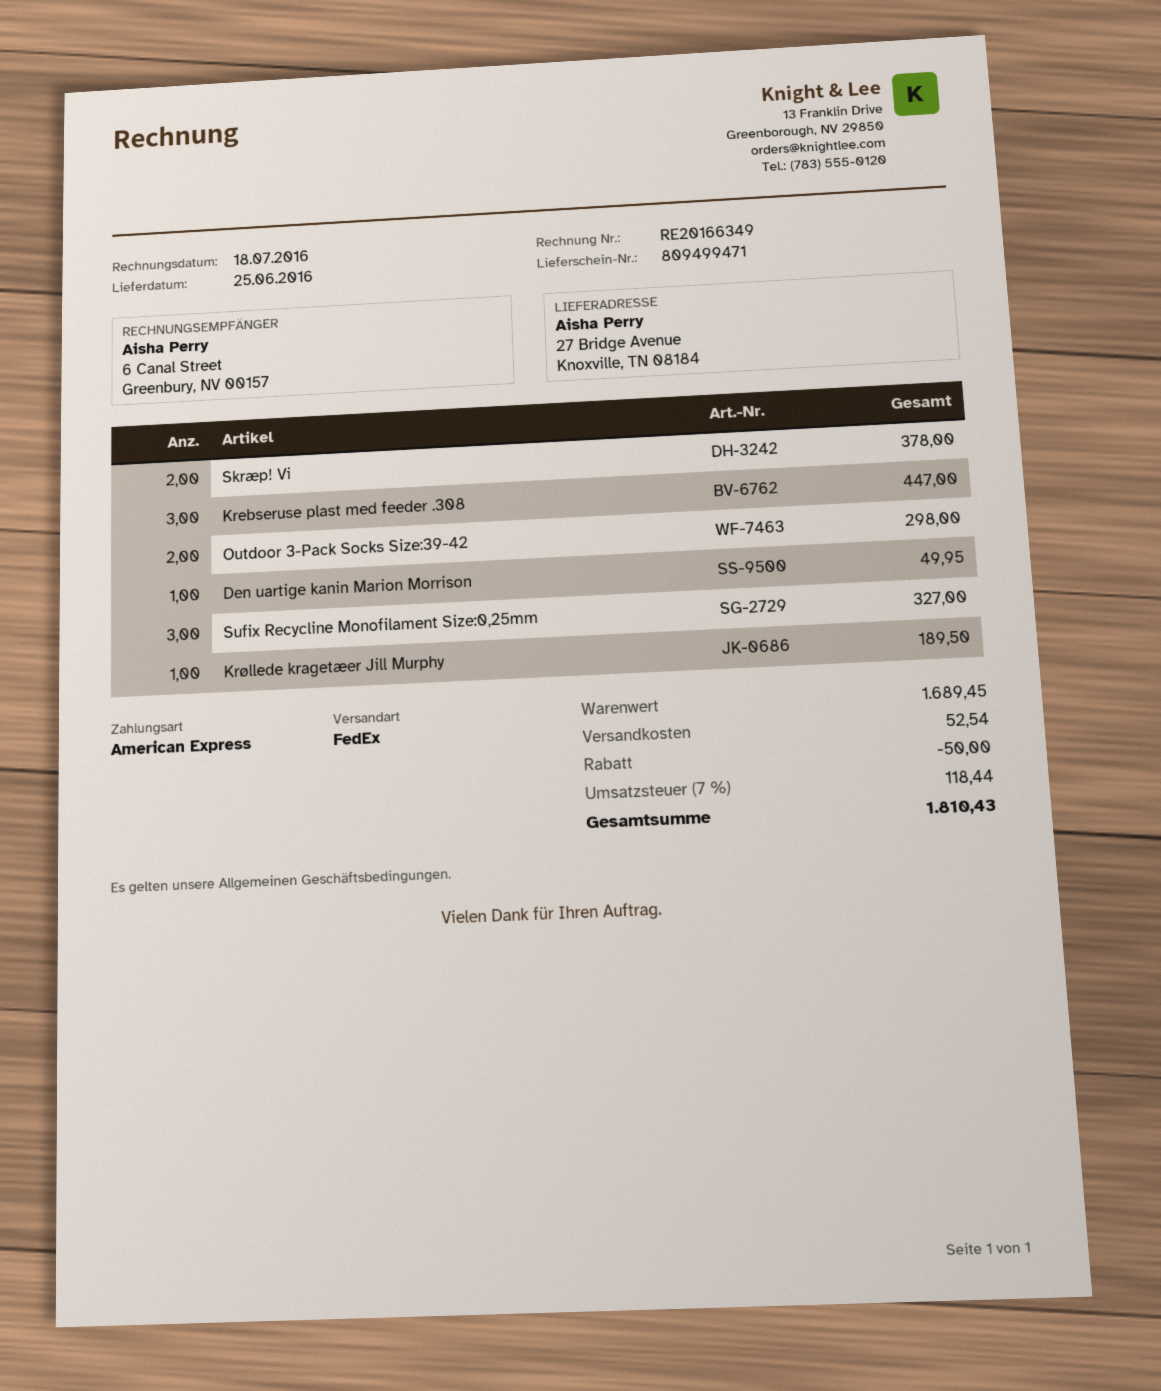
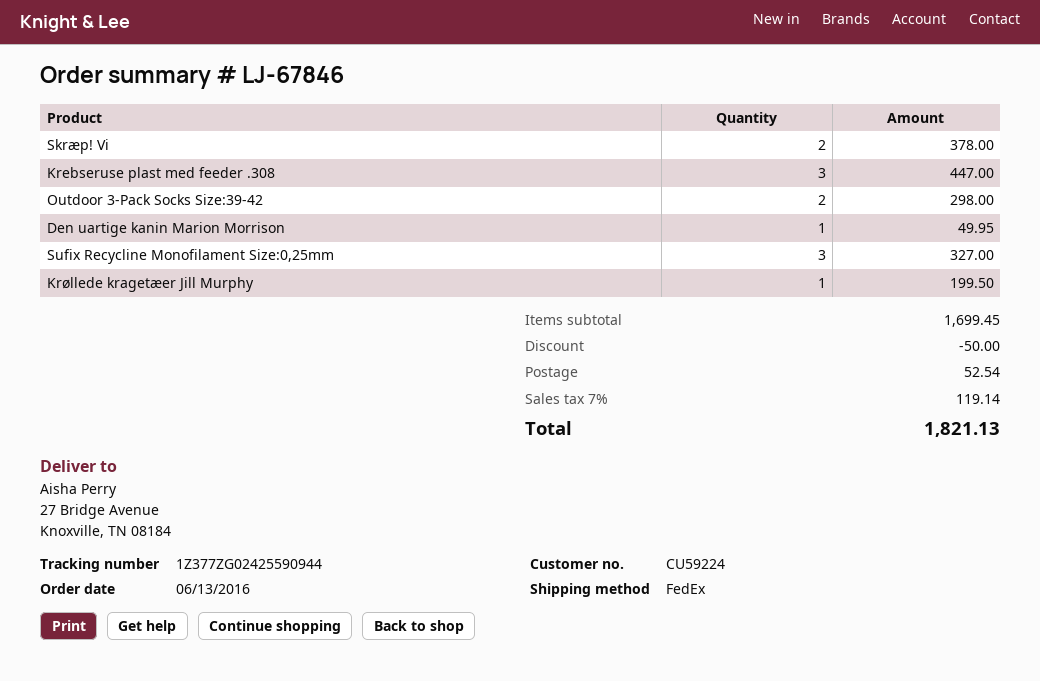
Krøllede kragetæer Jill Murphy: 1 for 189.50 -> 1 for 199.50
subtotal: 1689.45 -> 1699.45
tax: 7% = 118.44 -> 7% = 119.14
total: 1810.43 -> 1821.13

